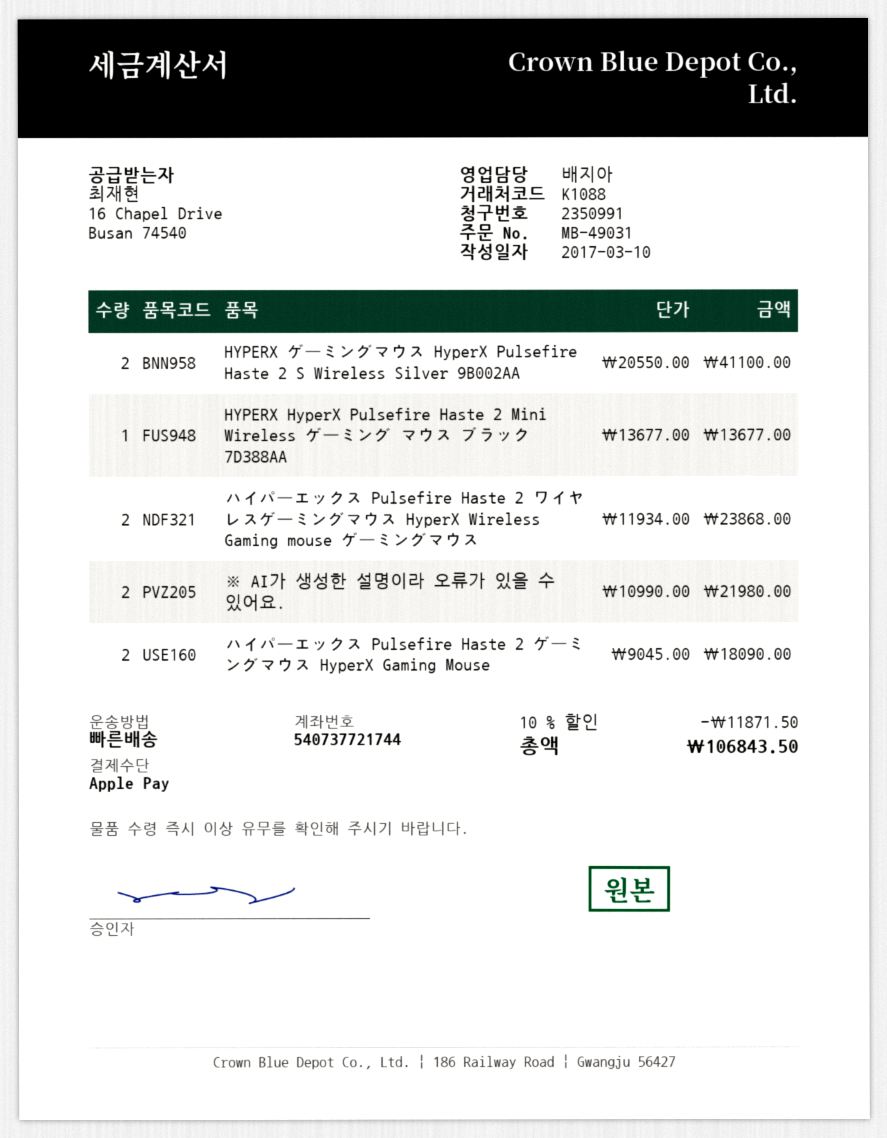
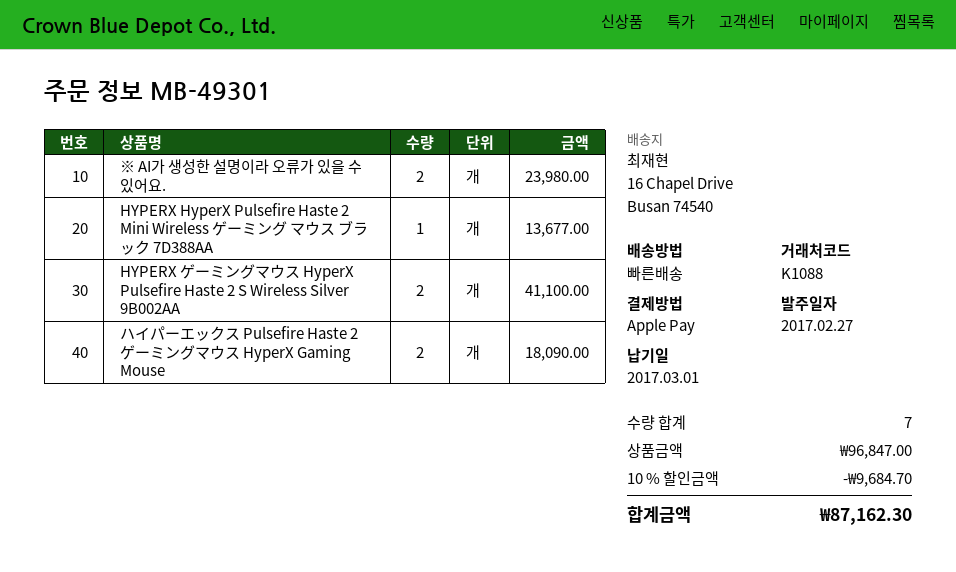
order number: MB-49031 -> MB-49301
ハイパーエックス Pulsefire Haste 2 ワイヤレスゲーミングマウス HyperX Wireless Gaming mouse ゲーミングマウス: 2 for 23868.00 -> none
※ AI가 생성한 설명이라 오류가 있을 수 있어요.: 2 for 21980.00 -> 2 for 23980.00
discount: 10% = 11871.50 -> 10% = 9684.70
total: 106843.50 -> 87162.30

